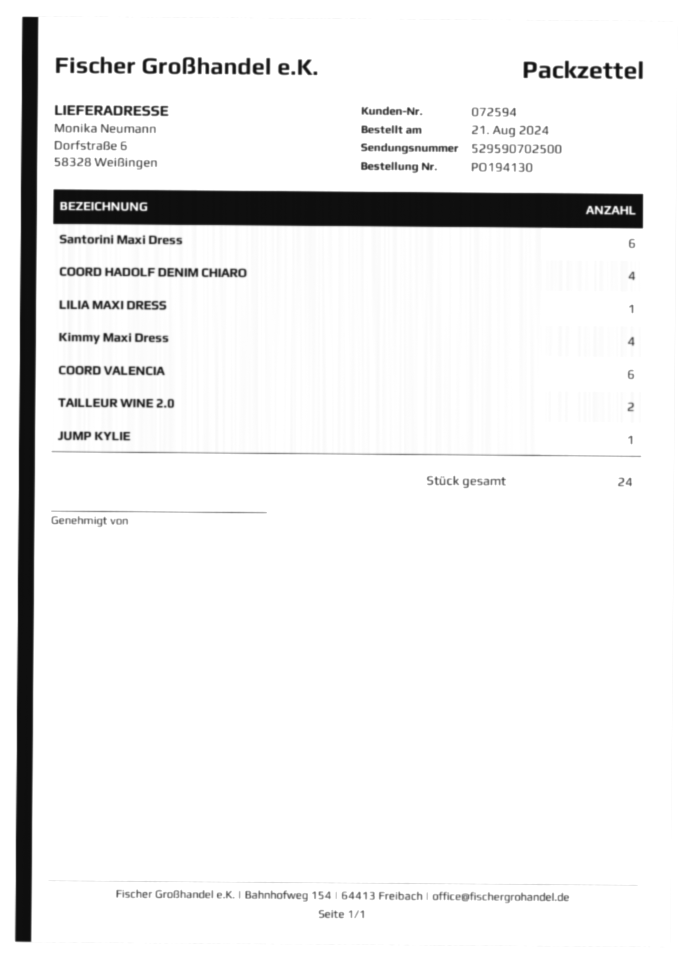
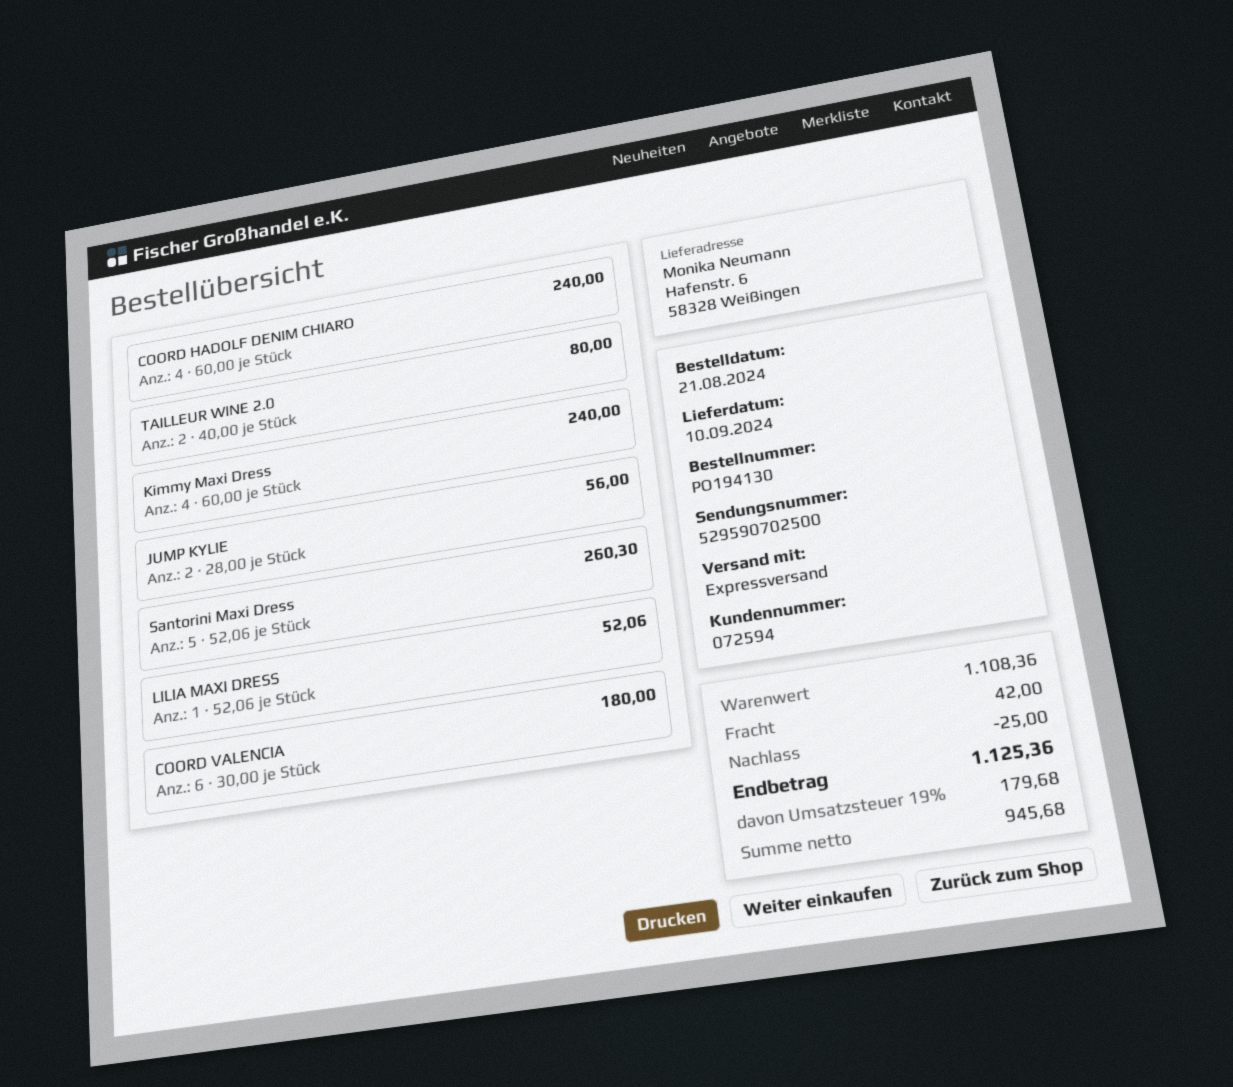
ship to: Dorfstraße 6, 58328 Weißingen -> Hafenstr. 6, 58328 Weißingen
Santorini Maxi Dress: 6 -> 5
JUMP KYLIE: 1 -> 2

